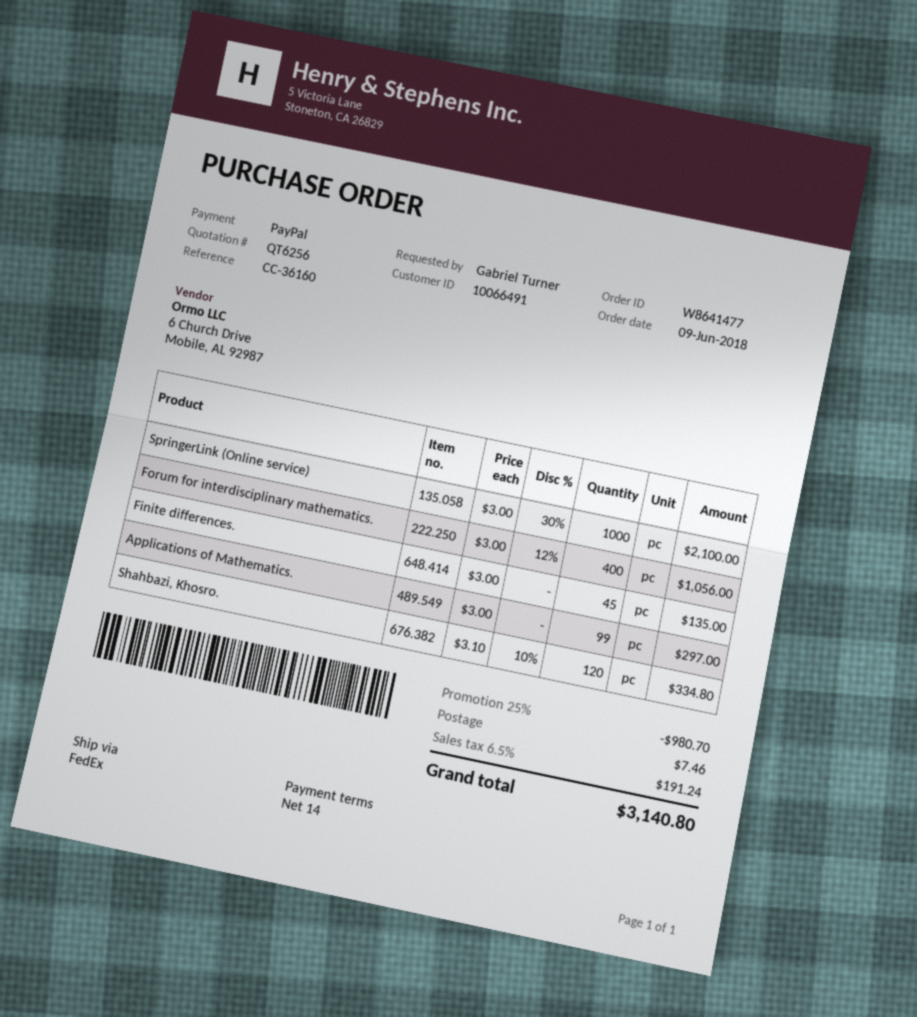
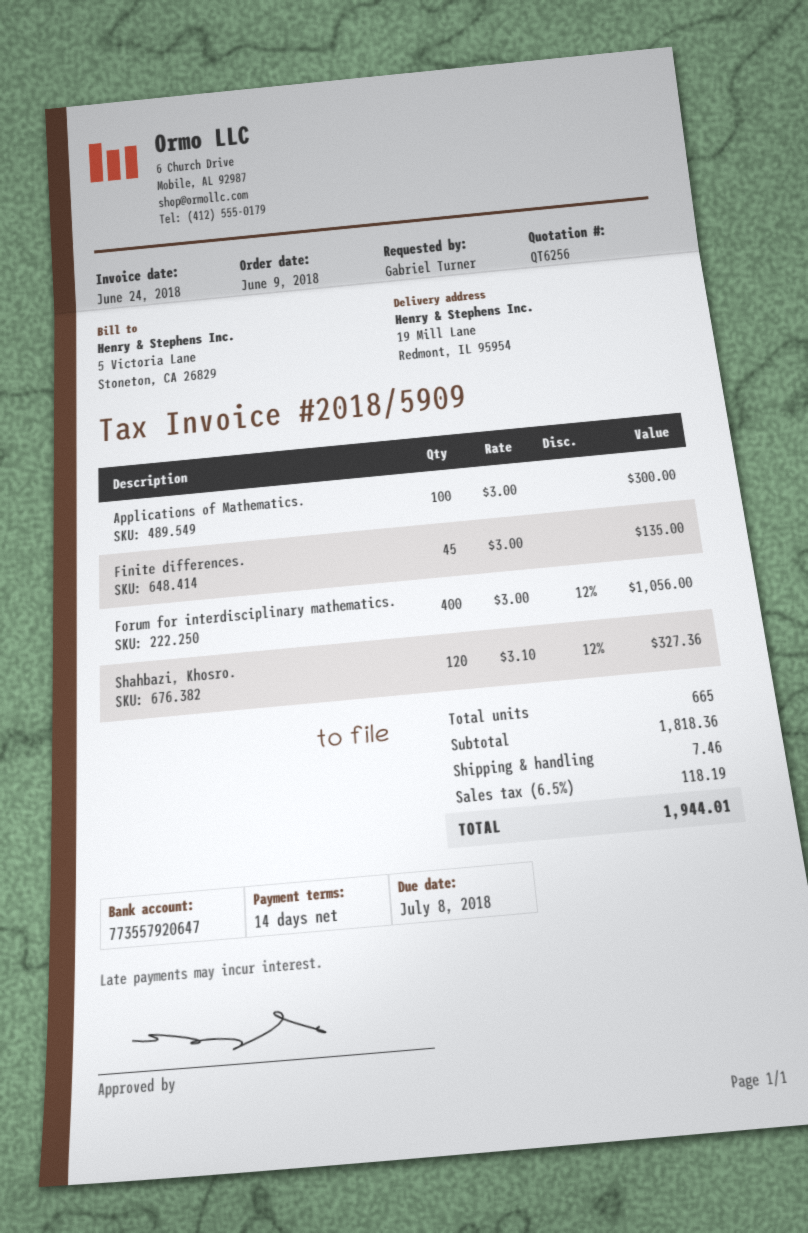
SpringerLink (Online service): 1000 x 3.00 - 30% = 2100.00 -> none
Applications of Mathematics.: 99 x 3.00 = 297.00 -> 100 x 3.00 = 300.00
Shahbazi, Khosro.: 120 x 3.10 - 10% = 334.80 -> 120 x 3.10 - 12% = 327.36
discount: 25% = 980.70 -> none
tax: 6.5% = 191.24 -> 6.5% = 118.19
total: 3140.80 -> 1944.01

